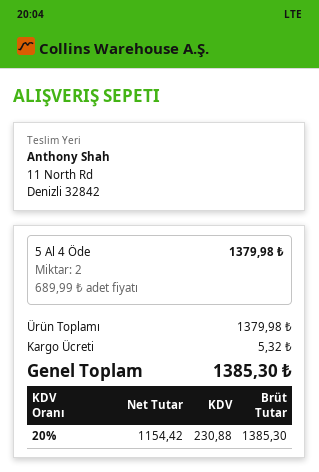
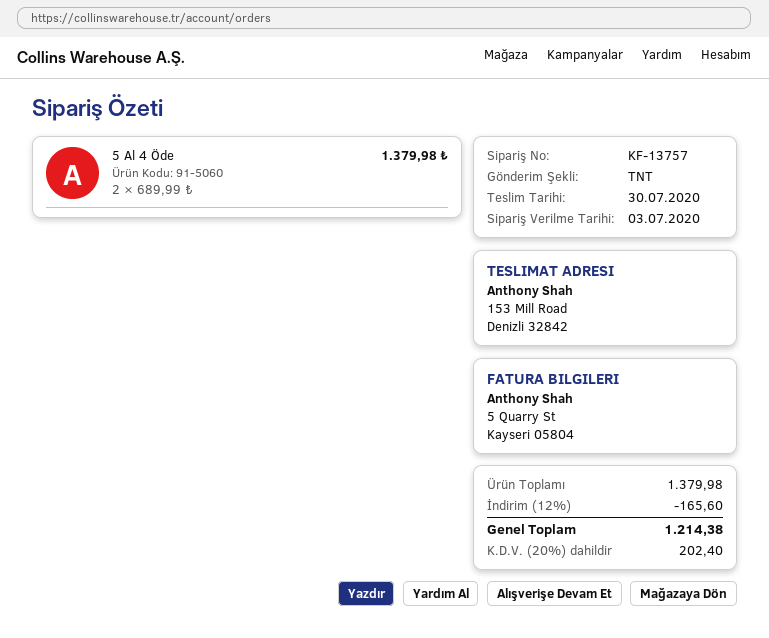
ship to: 11 North Rd, Denizli 32842 -> 153 Mill Road, Denizli 32842
discount: none -> 12% = 165.60
shipping: 5.32 -> none
tax: 20% = 230.88 -> 20% = 202.40
total: 1385.30 -> 1214.38

